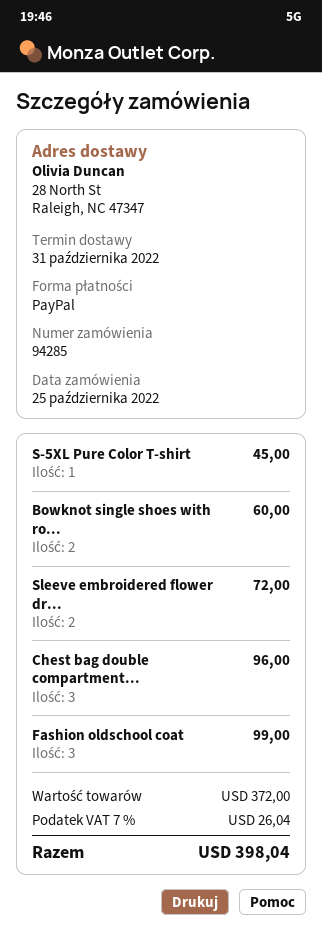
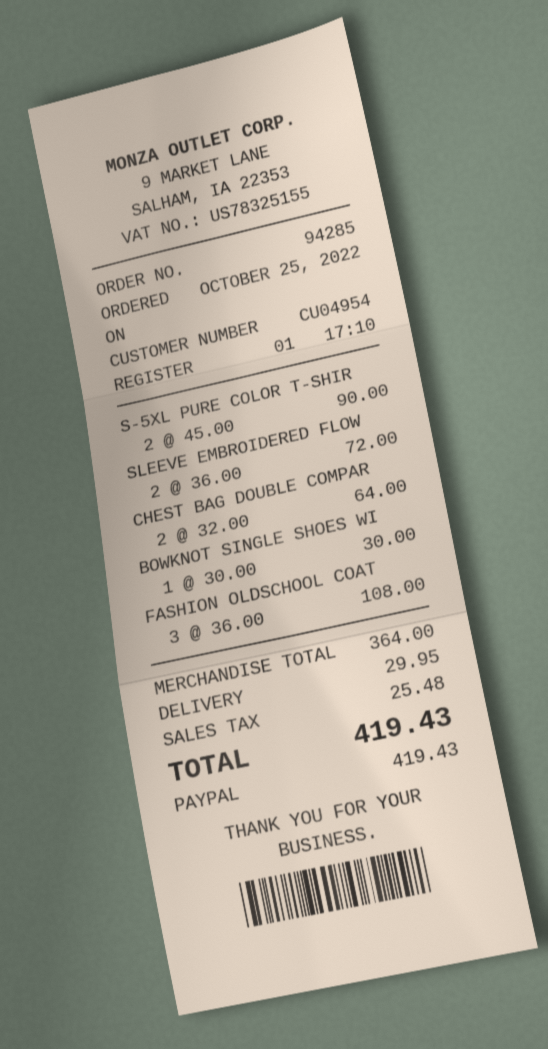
S-5XL Pure Color T-shirt: 1 for 45.00 -> 2 for 90.00
Bowknot single shoes with ro...: 2 for 60.00 -> 1 for 30.00
Chest bag double compartment...: 3 for 96.00 -> 2 for 64.00
Fashion oldschool coat: 3 for 99.00 -> 3 for 108.00
subtotal: 372.00 -> 364.00
shipping: none -> 29.95
tax: 26.04 -> 25.48
total: 398.04 -> 419.43

